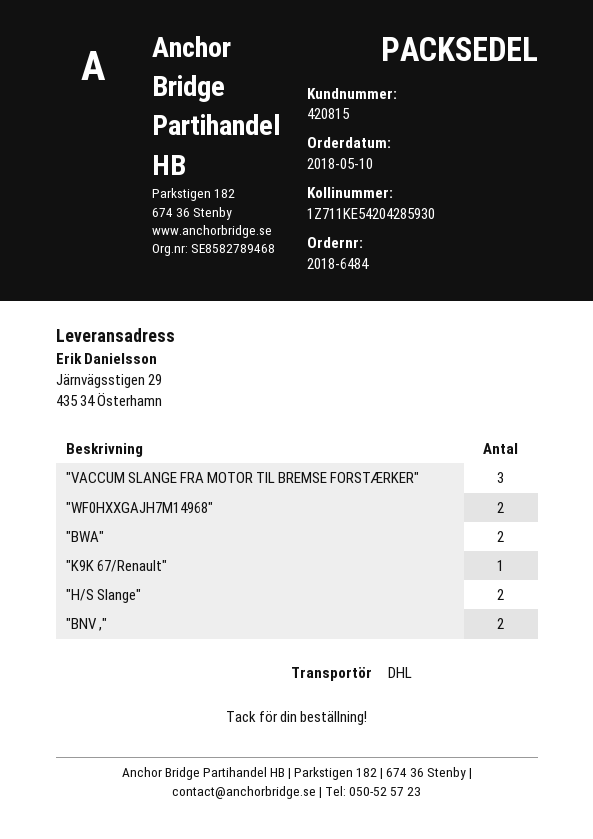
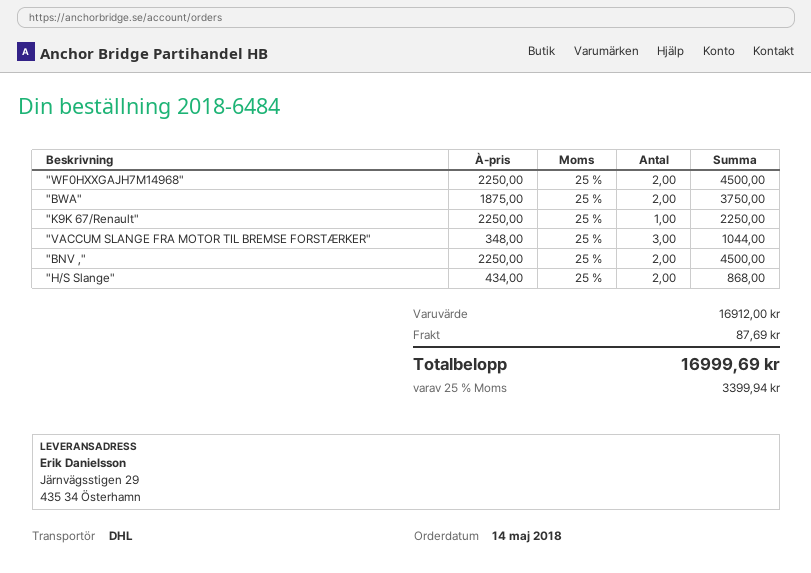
order date: 2018-05-10 -> 2018-05-14

